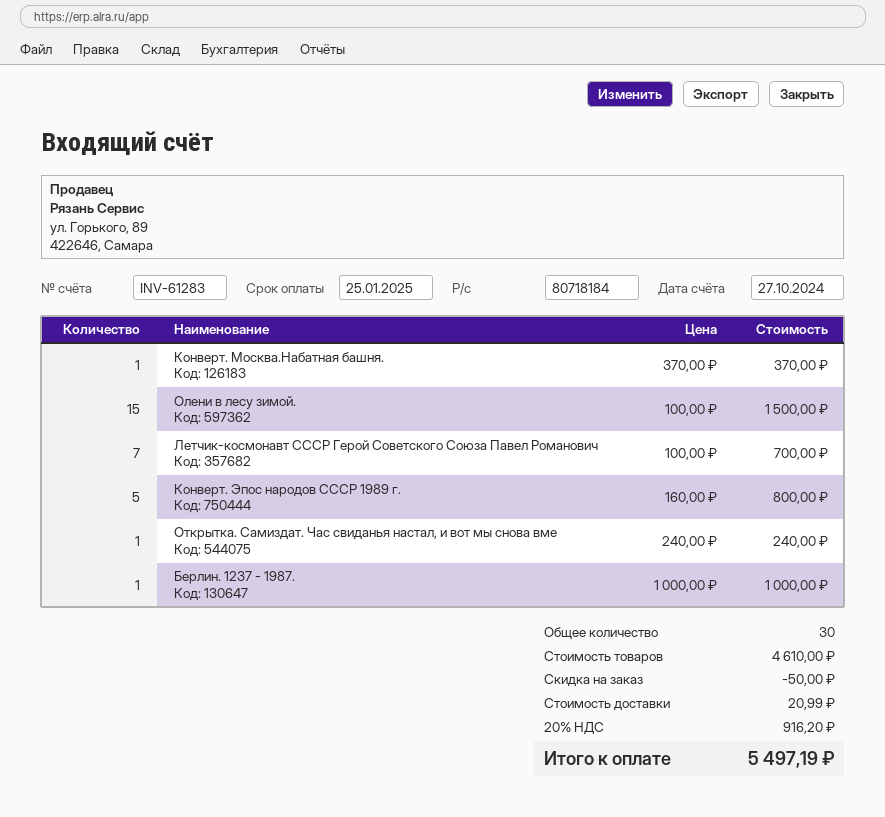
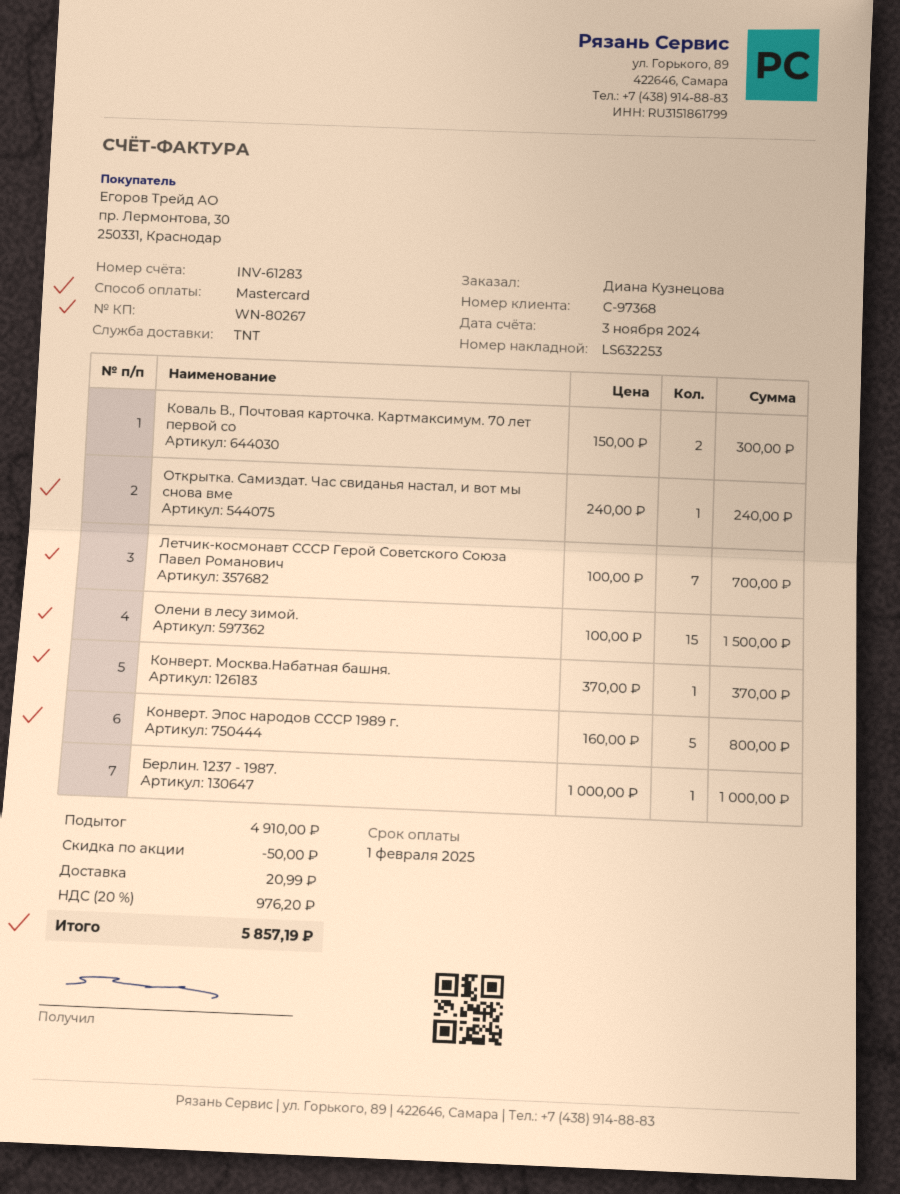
invoice date: 2024-10-27 -> 2024-11-03
due date: 2025-01-25 -> 2025-02-01
Коваль В., Почтовая карточка. Картмаксимум. 70 лет первой со: none -> 2 x 150.00 = 300.00
subtotal: 4610.00 -> 4910.00
tax: 20% = 916.20 -> 20% = 976.20
total: 5497.19 -> 5857.19

